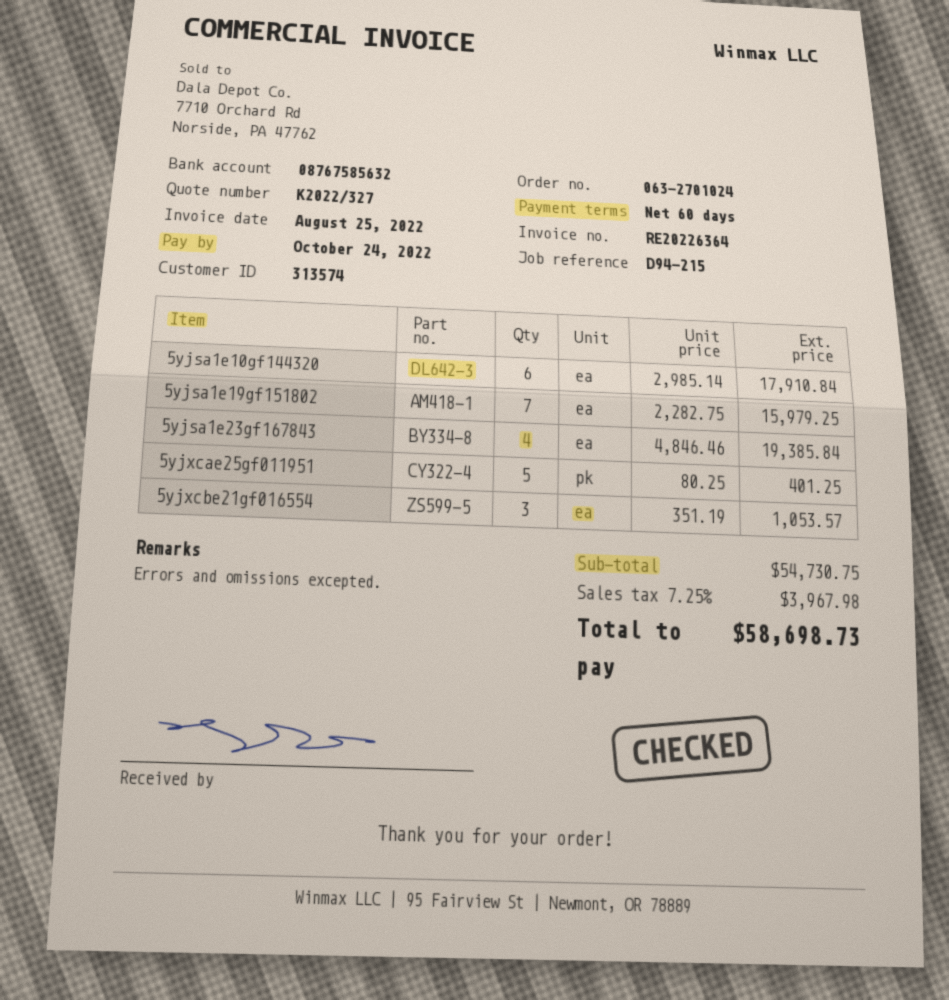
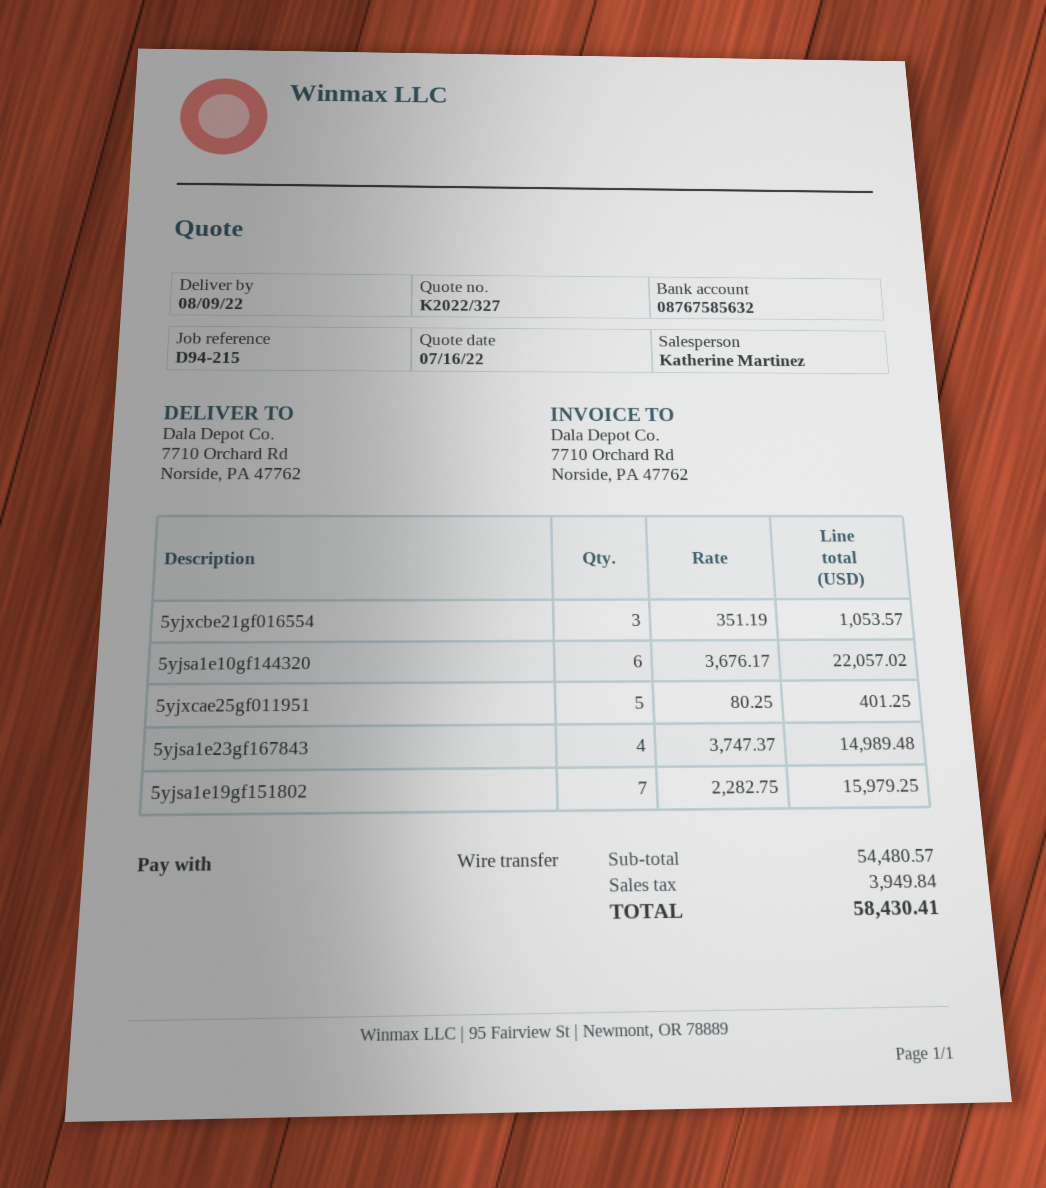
5yjsa1e10gf144320: 6 x 2985.14 = 17910.84 -> 6 x 3676.17 = 22057.02
5yjsa1e23gf167843: 4 x 4846.46 = 19385.84 -> 4 x 3747.37 = 14989.48
subtotal: 54730.75 -> 54480.57
tax: 3967.98 -> 3949.84
total: 58698.73 -> 58430.41

